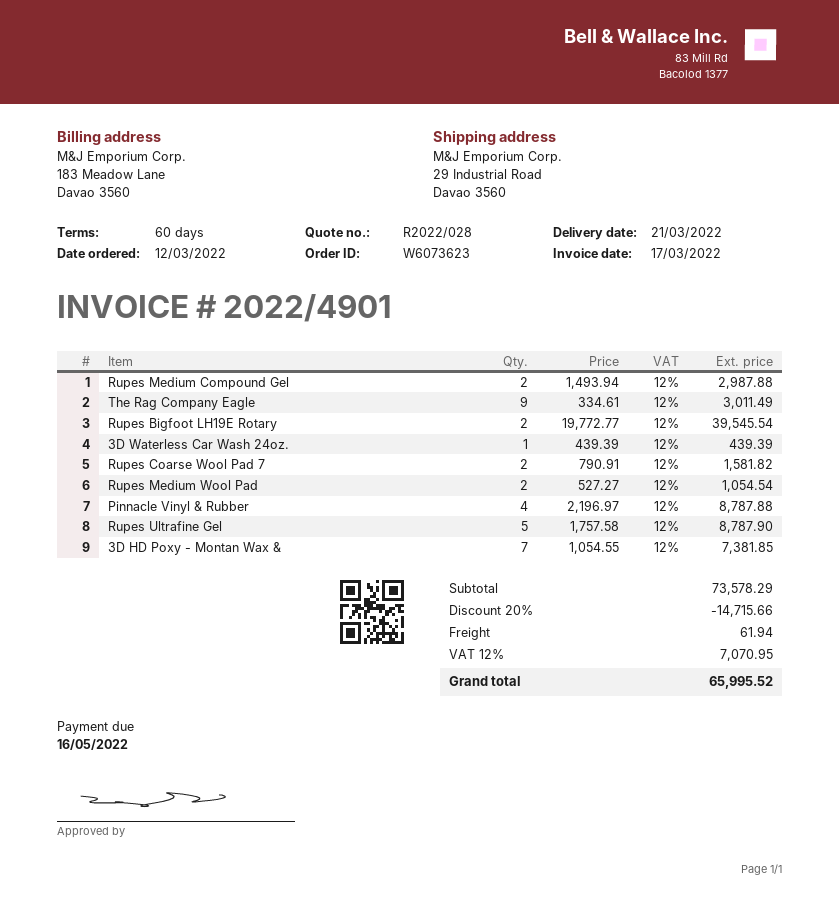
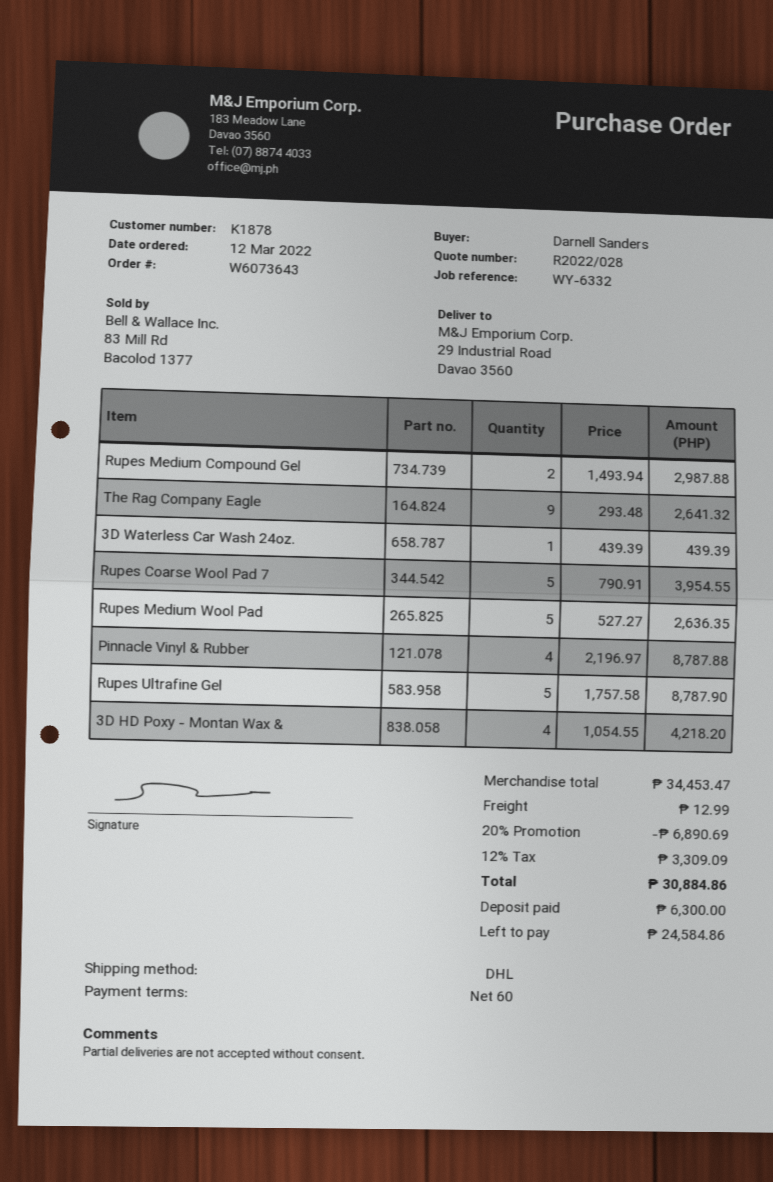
order number: W6073623 -> W6073643
The Rag Company Eagle: 9 x 334.61 = 3011.49 -> 9 x 293.48 = 2641.32
Rupes Bigfoot LH19E Rotary: 2 x 19772.77 = 39545.54 -> none
Rupes Coarse Wool Pad 7: 2 x 790.91 = 1581.82 -> 5 x 790.91 = 3954.55
Rupes Medium Wool Pad: 2 x 527.27 = 1054.54 -> 5 x 527.27 = 2636.35
3D HD Poxy - Montan Wax &: 7 x 1054.55 = 7381.85 -> 4 x 1054.55 = 4218.20
subtotal: 73578.29 -> 34453.47
discount: 20% = 14715.66 -> 20% = 6890.69
shipping: 61.94 -> 12.99
tax: 12% = 7070.95 -> 12% = 3309.09
total: 65995.52 -> 30884.86

